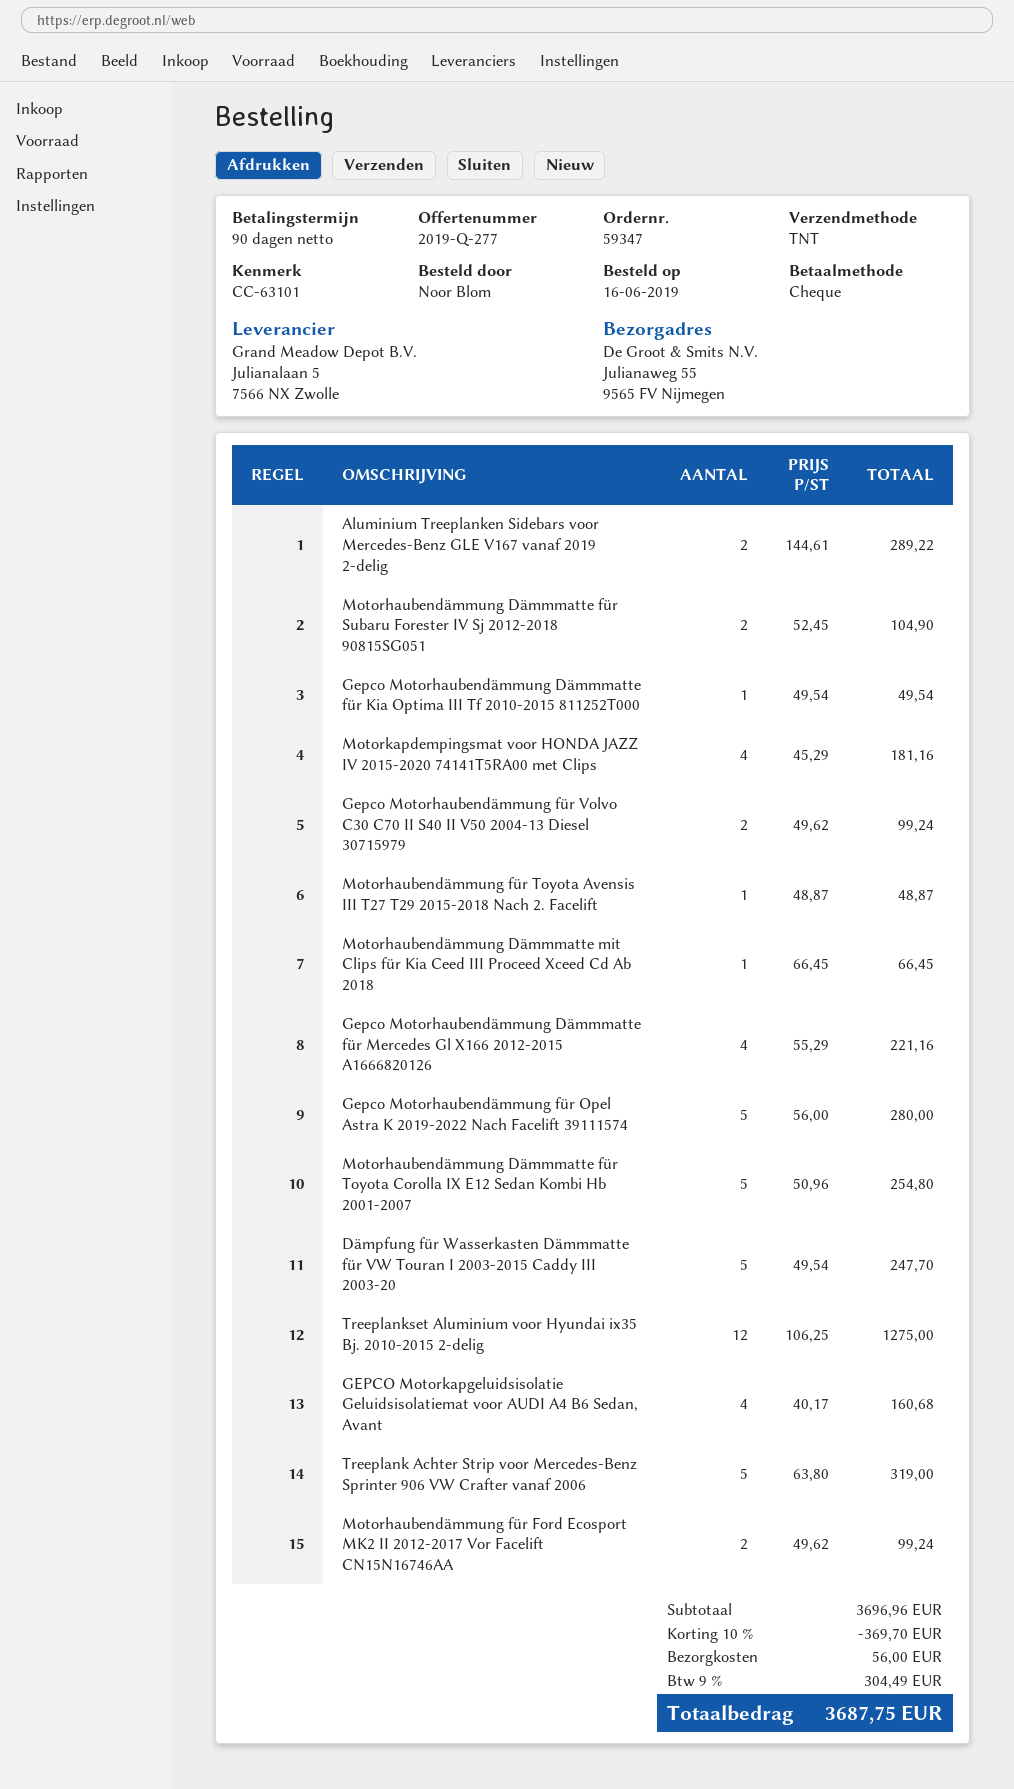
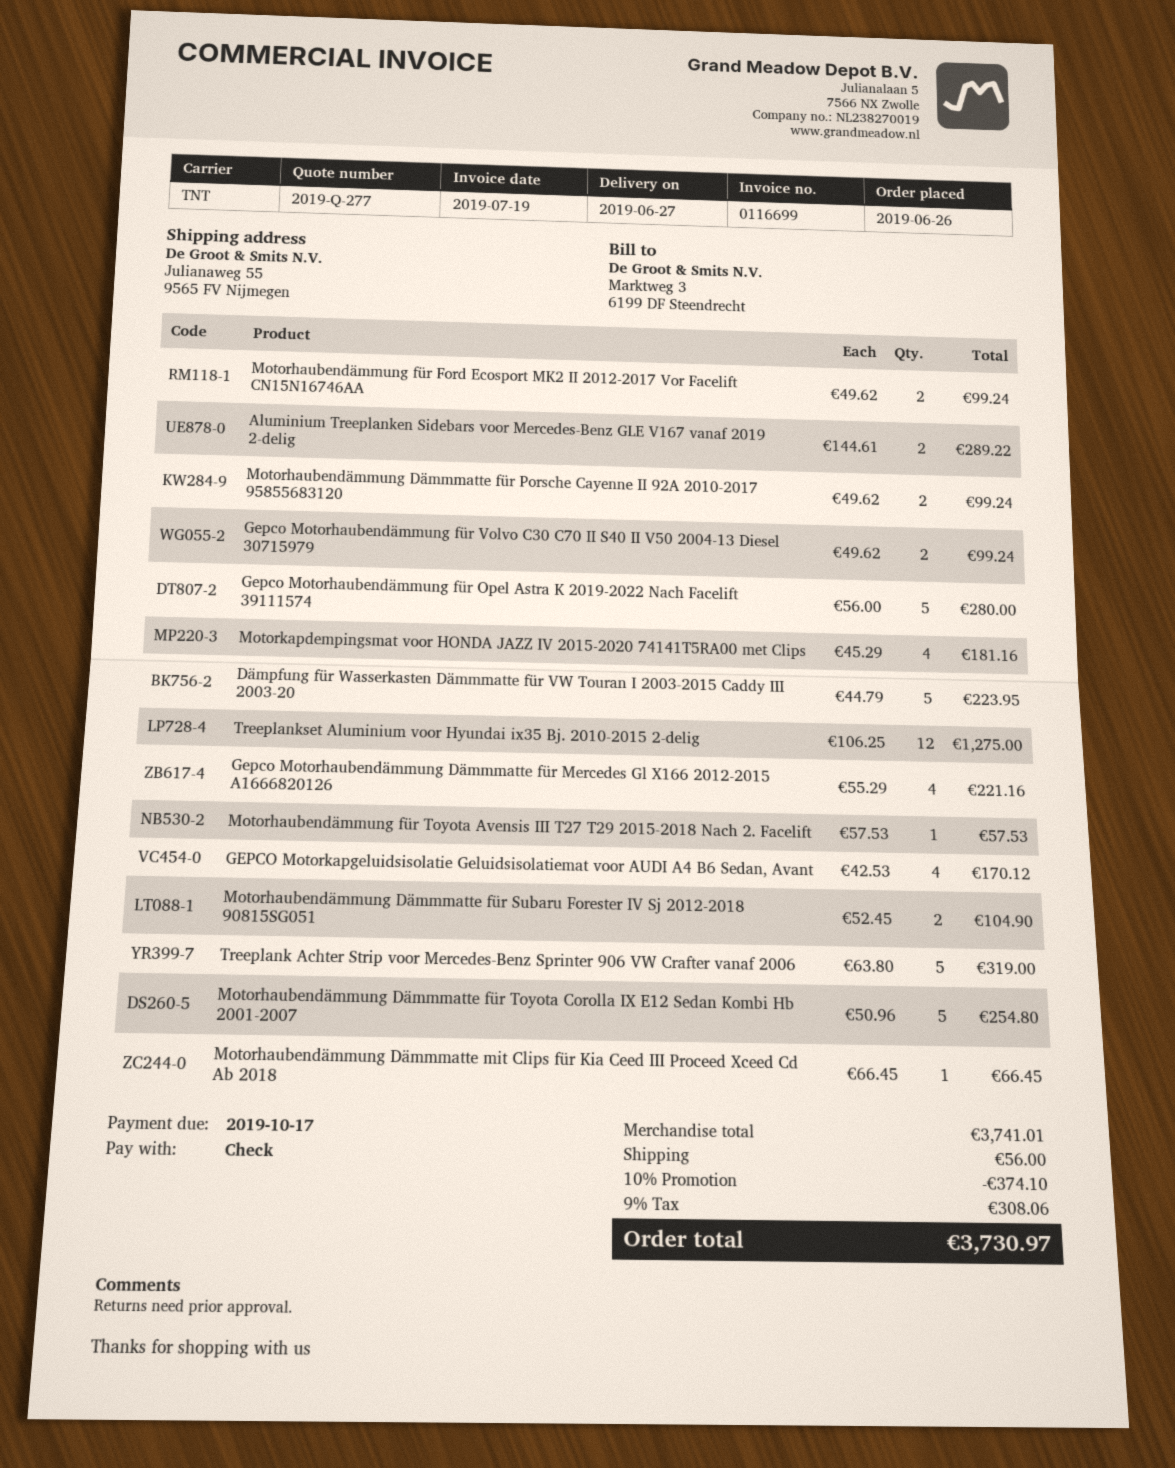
order date: 2019-06-16 -> 2019-06-26
Gepco Motorhaubendämmung Dämmmatte für Kia Optima III Tf 2010-2015 811252T000: 1 x 49.54 = 49.54 -> none
Motorhaubendämmung für Toyota Avensis III T27 T29 2015-2018 Nach 2. Facelift: 1 x 48.87 = 48.87 -> 1 x 57.53 = 57.53
Dämpfung für Wasserkasten Dämmmatte für VW Touran I 2003-2015 Caddy III 2003-20: 5 x 49.54 = 247.70 -> 5 x 44.79 = 223.95
GEPCO Motorkapgeluidsisolatie Geluidsisolatiemat voor AUDI A4 B6 Sedan, Avant: 4 x 40.17 = 160.68 -> 4 x 42.53 = 170.12
Motorhaubendämmung Dämmmatte für Porsche Cayenne II 92A 2010-2017 95855683120: none -> 2 x 49.62 = 99.24
subtotal: 3696.96 -> 3741.01
discount: 10% = 369.70 -> 10% = 374.10
tax: 9% = 304.49 -> 9% = 308.06
total: 3687.75 -> 3730.97

